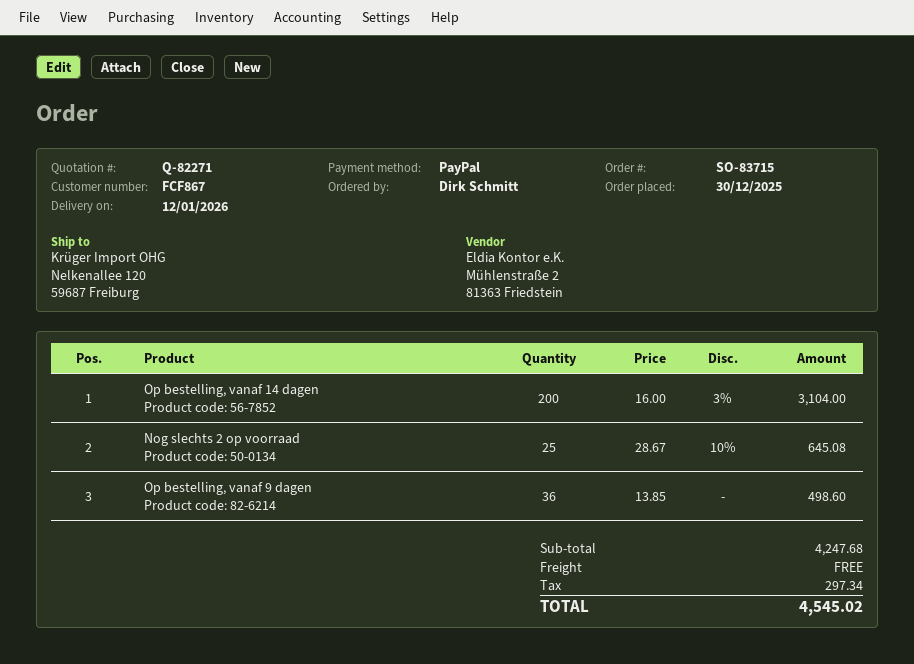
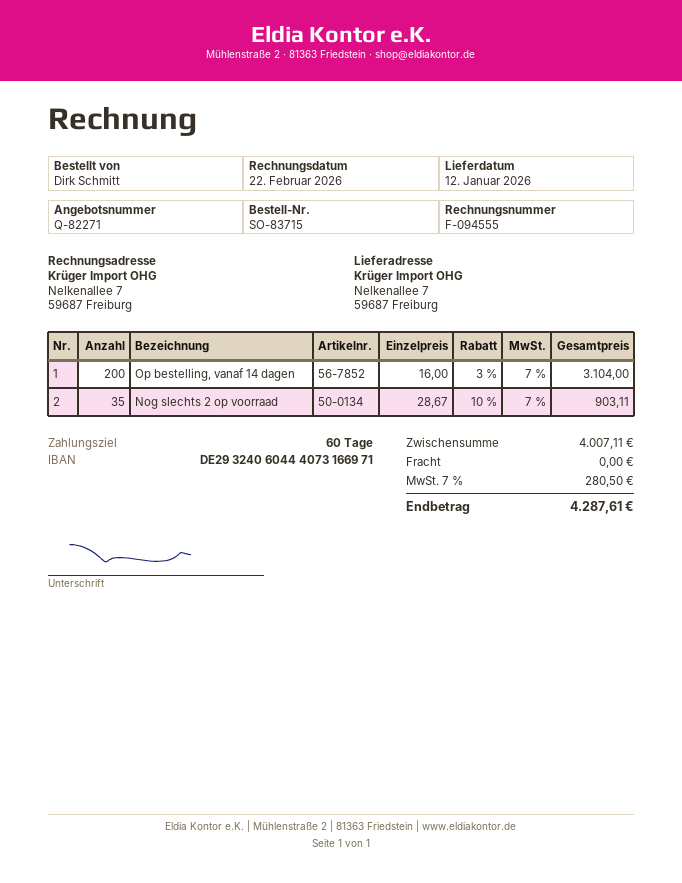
ship to: Nelkenallee 120, 59687 Freiburg -> Nelkenallee 7, 59687 Freiburg
Nog slechts 2 op voorraad: 25 x 28.67 - 10% = 645.08 -> 35 x 28.67 - 10% = 903.11
Op bestelling, vanaf 9 dagen: 36 x 13.85 = 498.60 -> none
subtotal: 4247.68 -> 4007.11
tax: 297.34 -> 280.50
total: 4545.02 -> 4287.61

